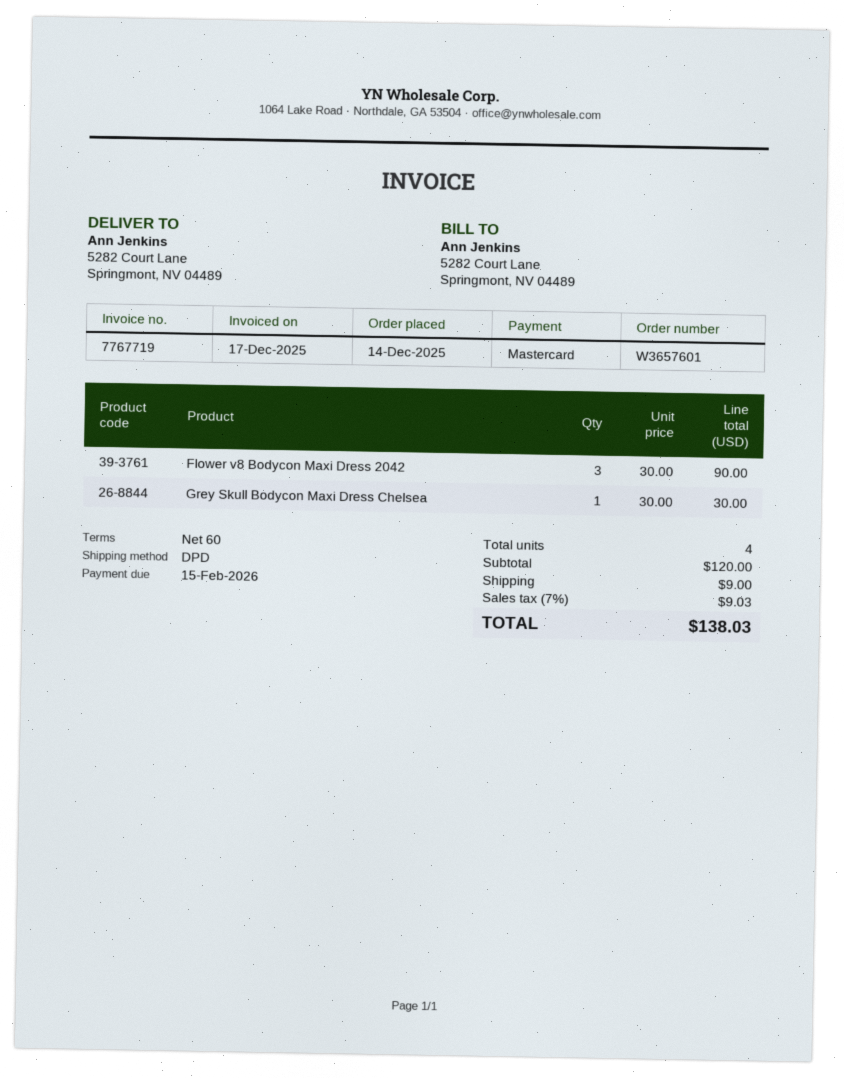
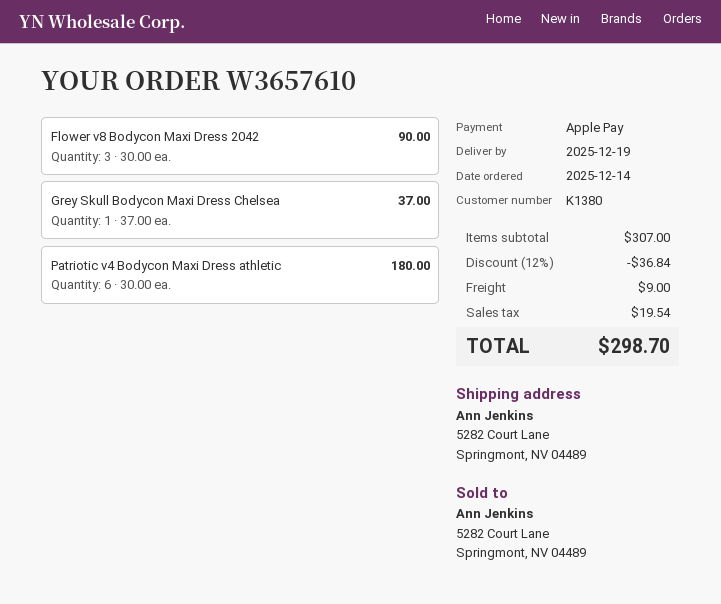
order number: W3657601 -> W3657610
payment method: Mastercard -> Apple Pay
Grey Skull Bodycon Maxi Dress Chelsea: 1 x 30.00 = 30.00 -> 1 x 37.00 = 37.00
Patriotic v4 Bodycon Maxi Dress athletic: none -> 6 x 30.00 = 180.00
subtotal: 120.00 -> 307.00
discount: none -> 12% = 36.84
tax: 9.03 -> 19.54
total: 138.03 -> 298.70

